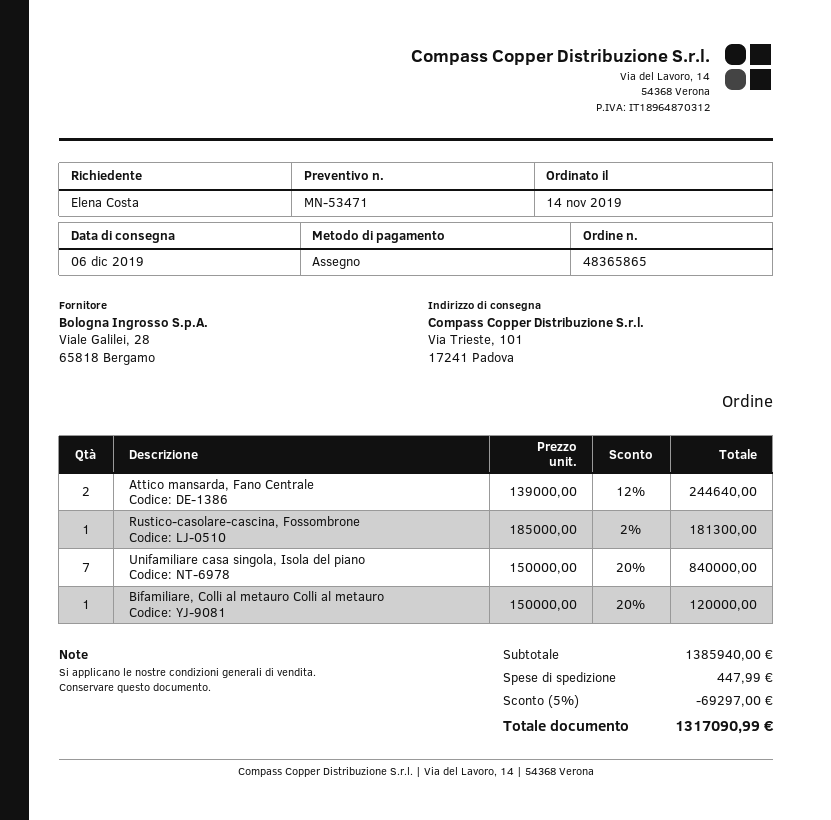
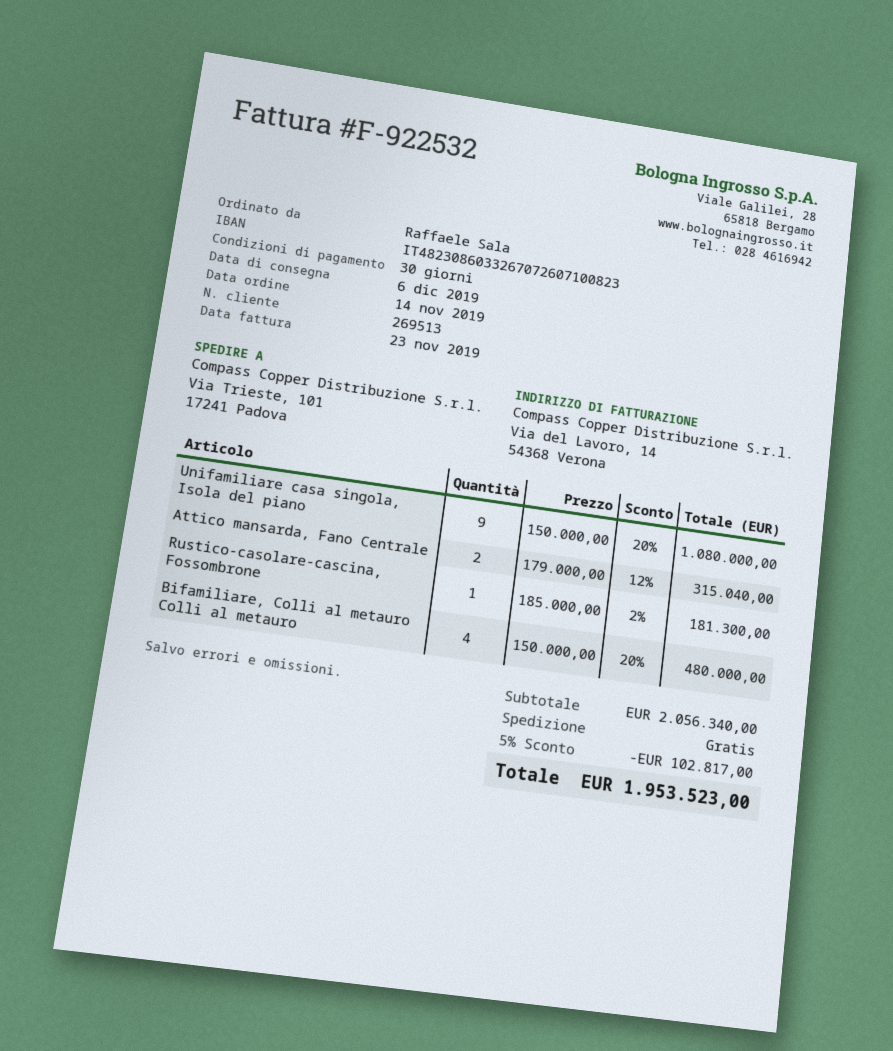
ordered by: Elena Costa -> Raffaele Sala
Attico mansarda, Fano Centrale: 2 x 139000.00 - 12% = 244640.00 -> 2 x 179000.00 - 12% = 315040.00
Unifamiliare casa singola, Isola del piano: 7 x 150000.00 - 20% = 840000.00 -> 9 x 150000.00 - 20% = 1080000.00
Bifamiliare, Colli al metauro Colli al metauro: 1 x 150000.00 - 20% = 120000.00 -> 4 x 150000.00 - 20% = 480000.00
subtotal: 1385940.00 -> 2056340.00
discount: 5% = 69297.00 -> 5% = 102817.00
shipping: 447.99 -> 0.00
total: 1317090.99 -> 1953523.00

